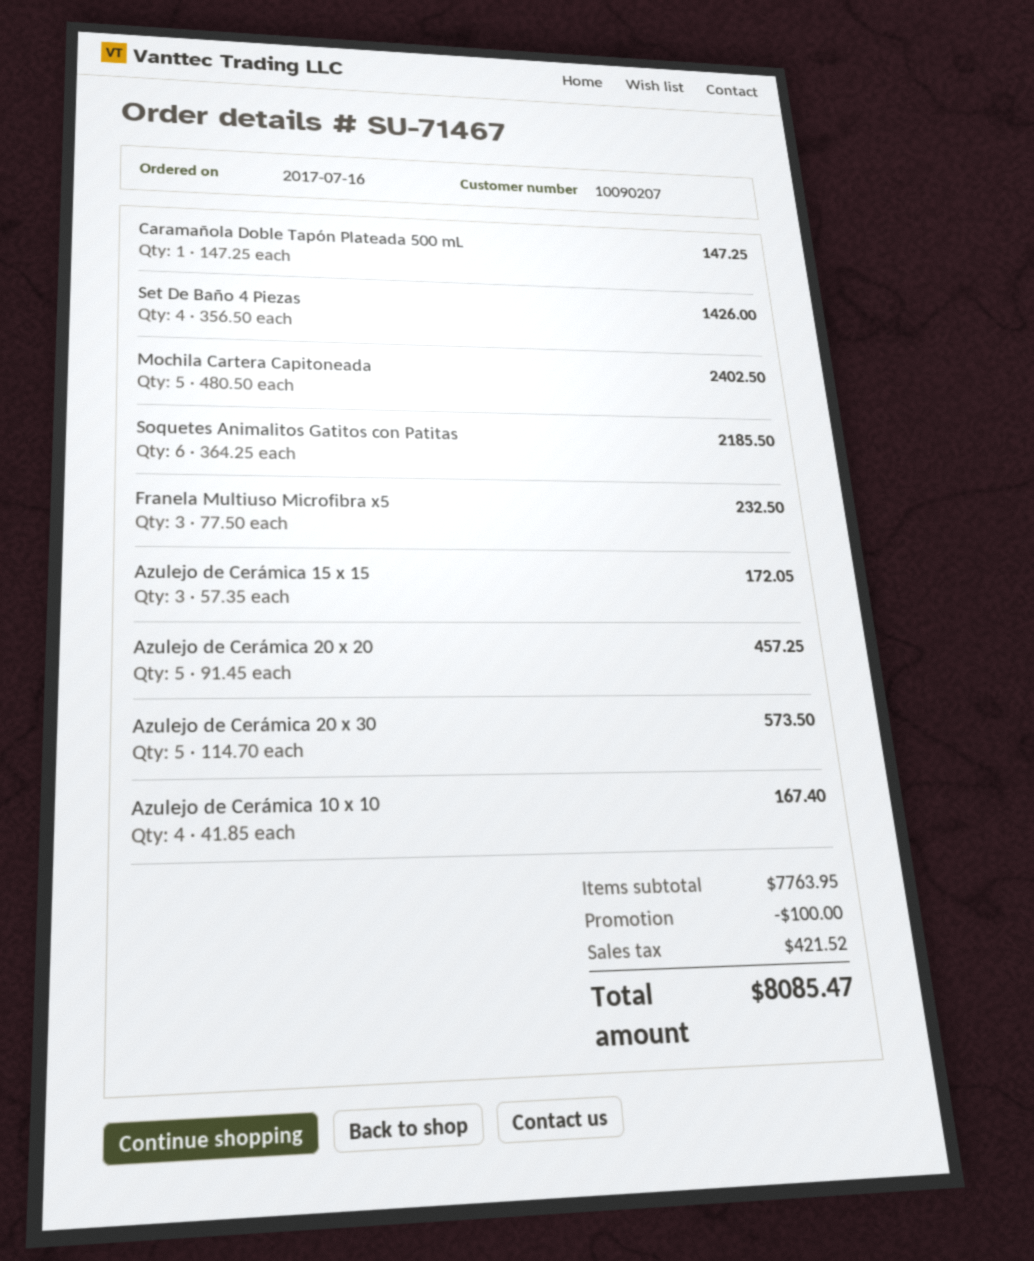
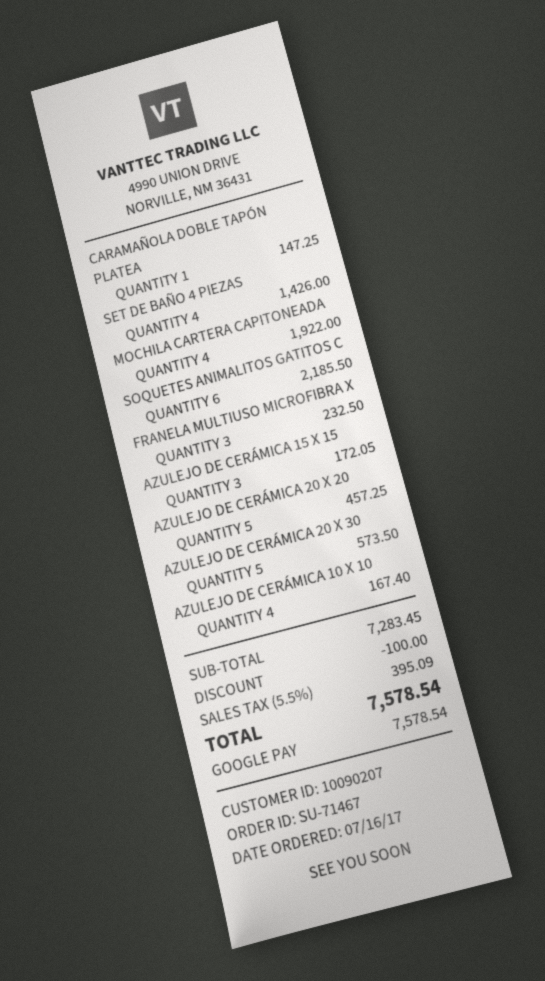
Mochila Cartera Capitoneada: 5 for 2402.50 -> 4 for 1922.00
subtotal: 7763.95 -> 7283.45
tax: 421.52 -> 395.09
total: 8085.47 -> 7578.54

